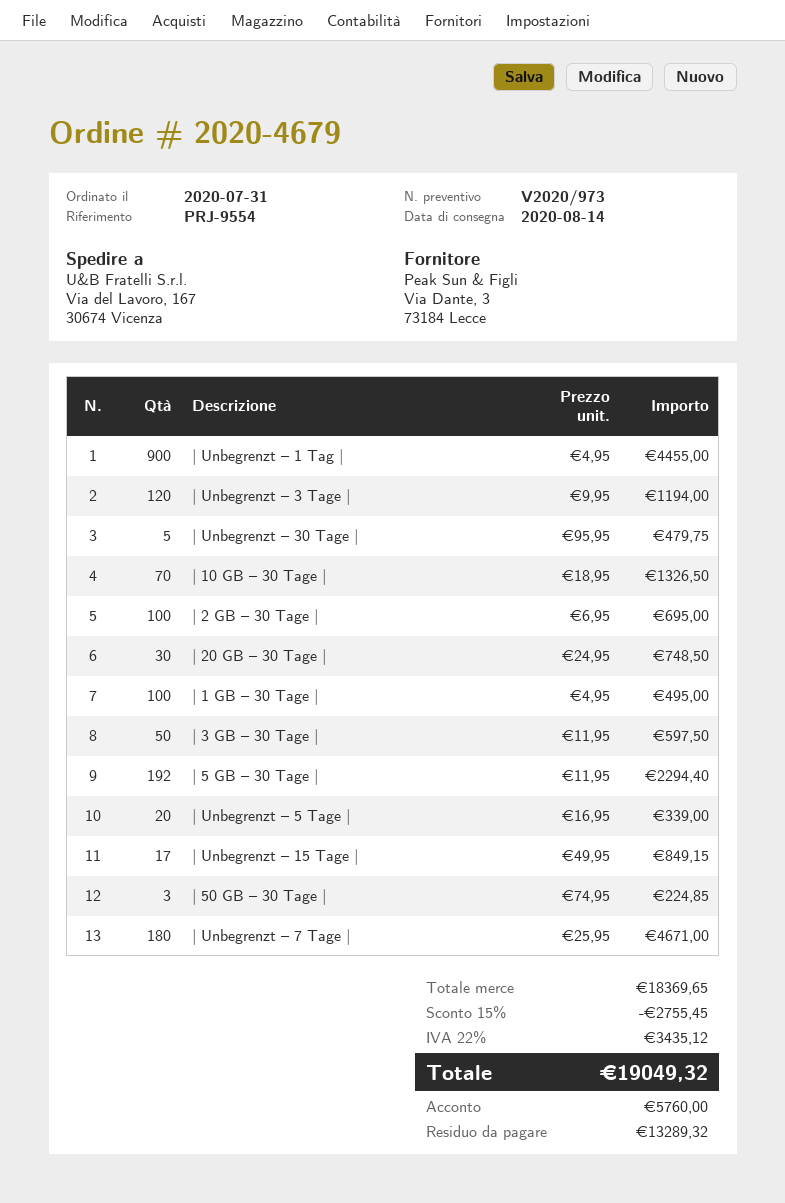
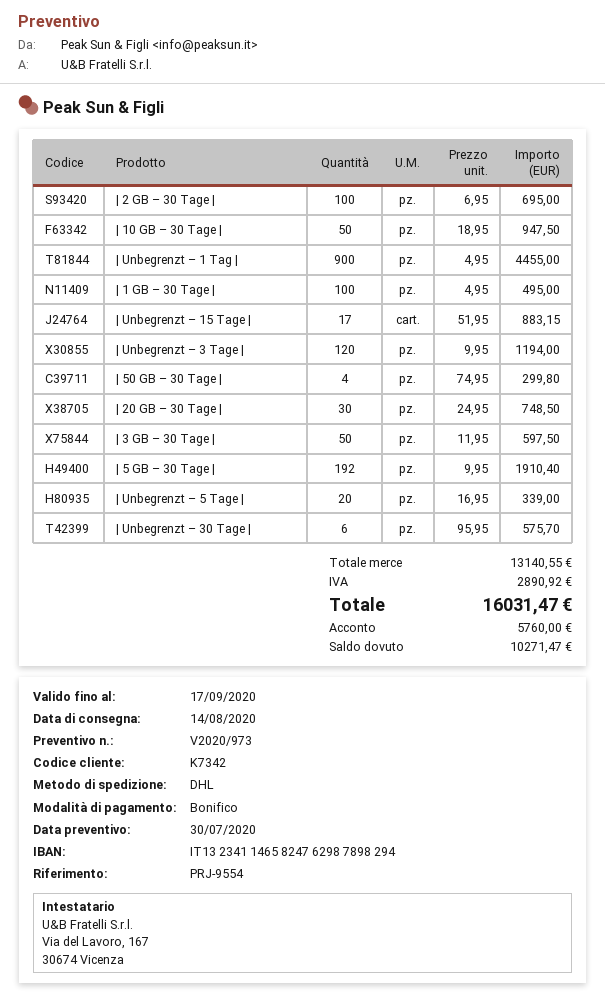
| Unbegrenzt – 30 Tage |: 5 x 95.95 = 479.75 -> 6 x 95.95 = 575.70
| 10 GB – 30 Tage |: 70 x 18.95 = 1326.50 -> 50 x 18.95 = 947.50
| 5 GB – 30 Tage |: 192 x 11.95 = 2294.40 -> 192 x 9.95 = 1910.40
| Unbegrenzt – 15 Tage |: 17 x 49.95 = 849.15 -> 17 x 51.95 = 883.15
| 50 GB – 30 Tage |: 3 x 74.95 = 224.85 -> 4 x 74.95 = 299.80
| Unbegrenzt – 7 Tage |: 180 x 25.95 = 4671.00 -> none
subtotal: 18369.65 -> 13140.55
discount: 15% = 2755.45 -> none
tax: 3435.12 -> 2890.92
total: 19049.32 -> 16031.47
balance: 13289.32 -> 10271.47

